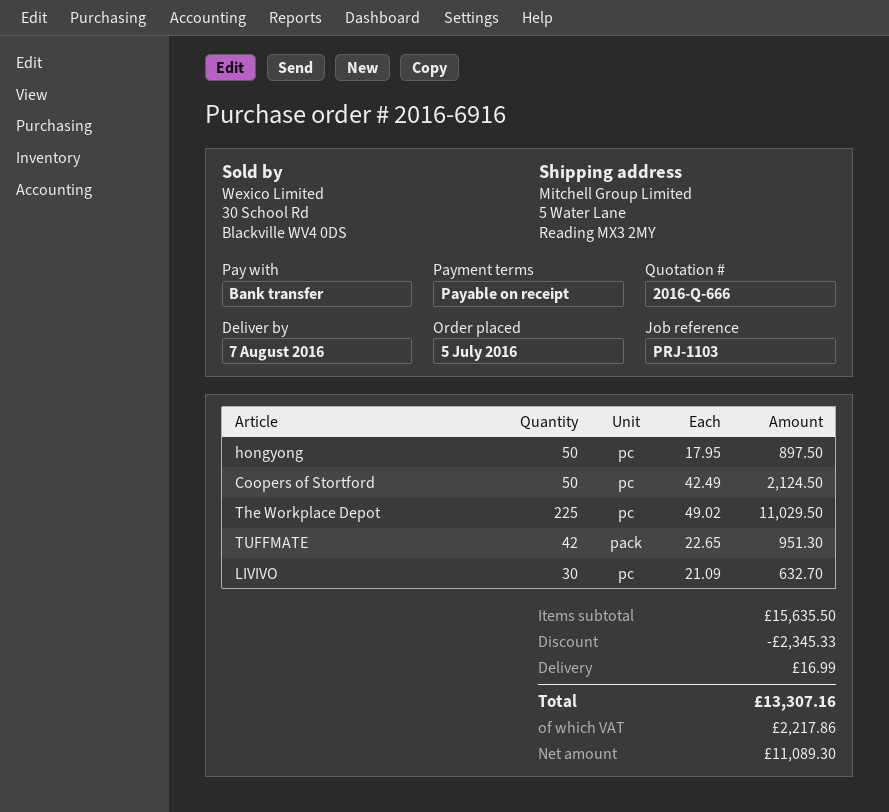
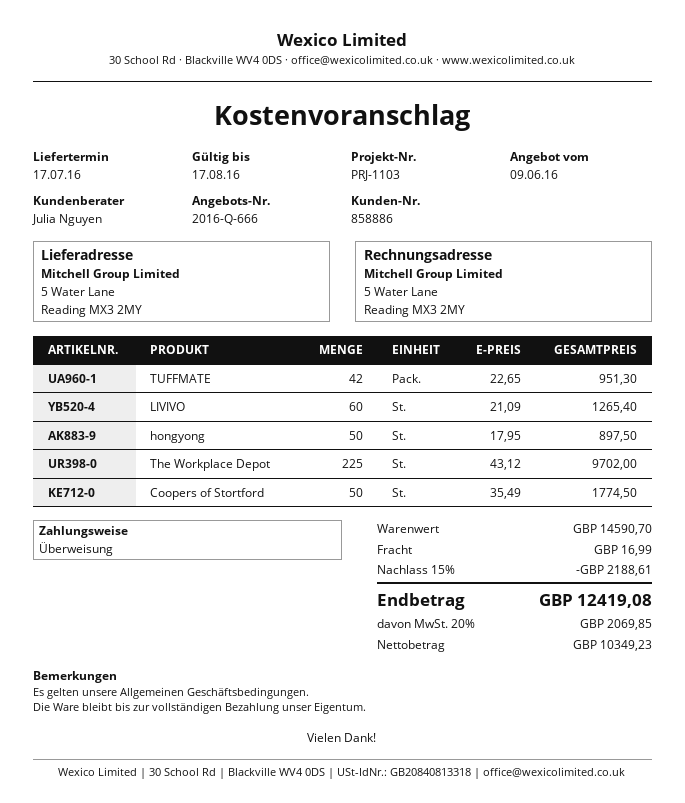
delivery date: 2016-08-07 -> 2016-07-17
Coopers of Stortford: 50 x 42.49 = 2124.50 -> 50 x 35.49 = 1774.50
The Workplace Depot: 225 x 49.02 = 11029.50 -> 225 x 43.12 = 9702.00
LIVIVO: 30 x 21.09 = 632.70 -> 60 x 21.09 = 1265.40
subtotal: 15635.50 -> 14590.70
discount: 2345.33 -> 2188.61
net: 11089.30 -> 10349.23
tax: 2217.86 -> 2069.85
total: 13307.16 -> 12419.08

